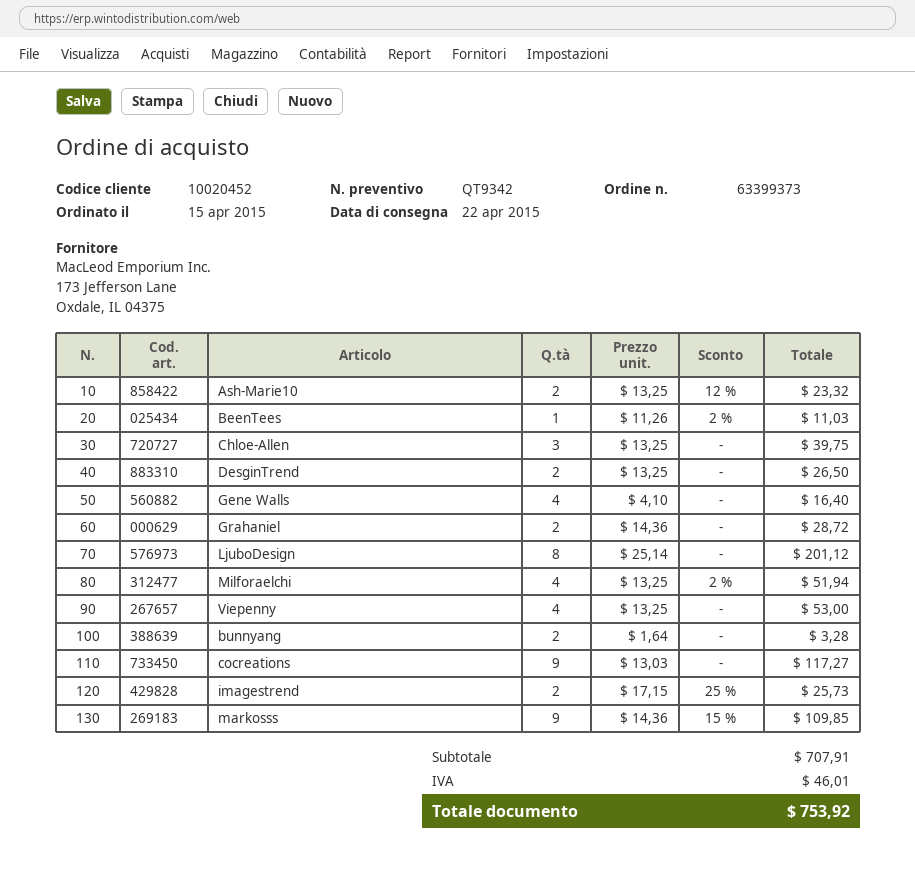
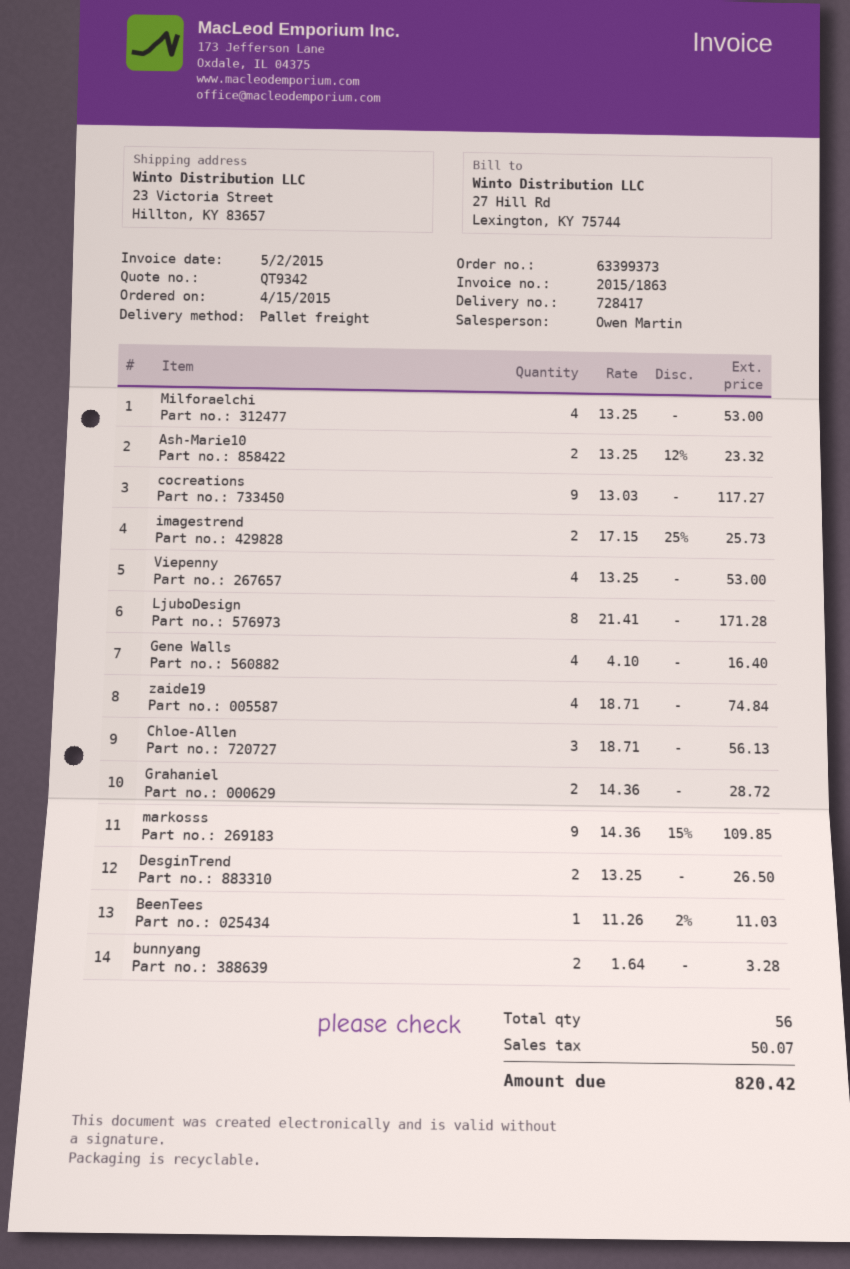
Chloe-Allen: 3 x 13.25 = 39.75 -> 3 x 18.71 = 56.13
LjuboDesign: 8 x 25.14 = 201.12 -> 8 x 21.41 = 171.28
Milforaelchi: 4 x 13.25 - 2% = 51.94 -> 4 x 13.25 = 53.00
zaide19: none -> 4 x 18.71 = 74.84
tax: 46.01 -> 50.07
total: 753.92 -> 820.42

